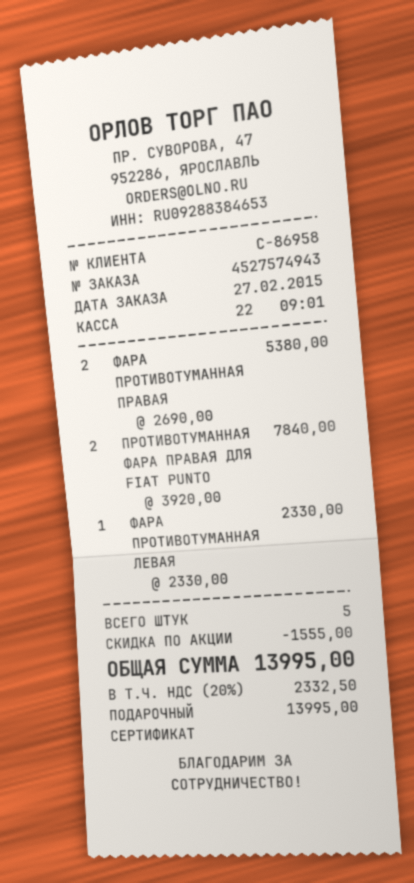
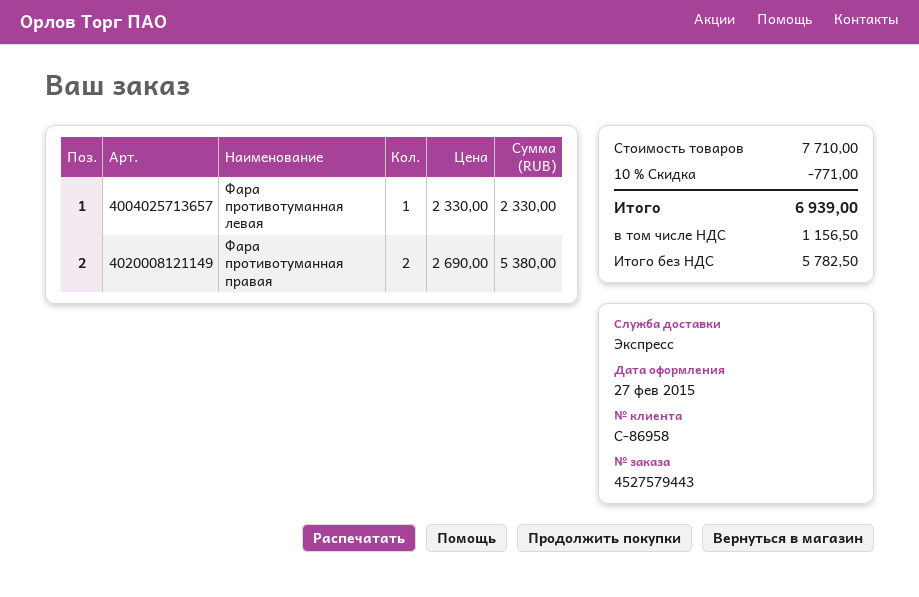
order number: 4527574943 -> 4527579443
ПРОТИВОТУМАННАЯ ФАРА ПРАВАЯ ДЛЯ FIAT PUNTO: 2 x 3920.00 = 7840.00 -> none
discount: 1555.00 -> 771.00
tax: 2332.50 -> 1156.50
total: 13995.00 -> 6939.00

